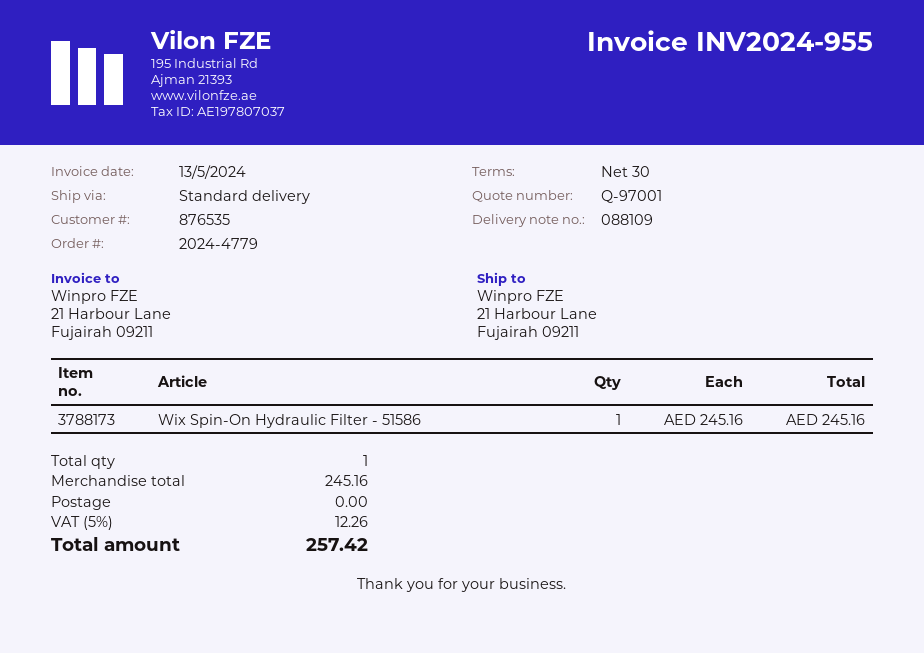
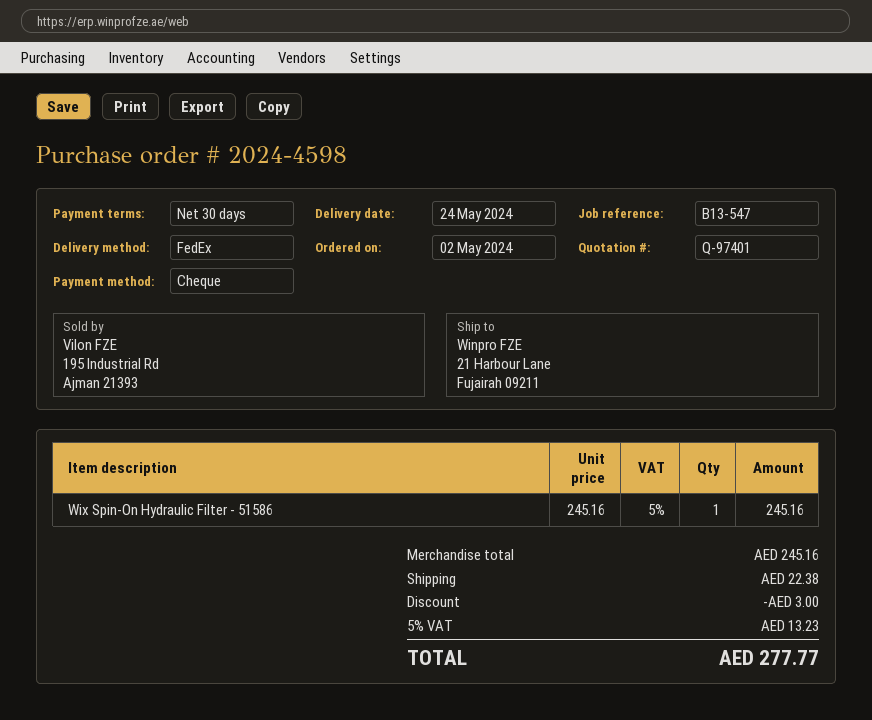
quote number: Q-97001 -> Q-97401
order number: 2024-4779 -> 2024-4598
shipping method: standard -> FedEx
discount: none -> 3.00
shipping: 0.00 -> 22.38
tax: 5% = 12.26 -> 5% = 13.23
total: 257.42 -> 277.77

